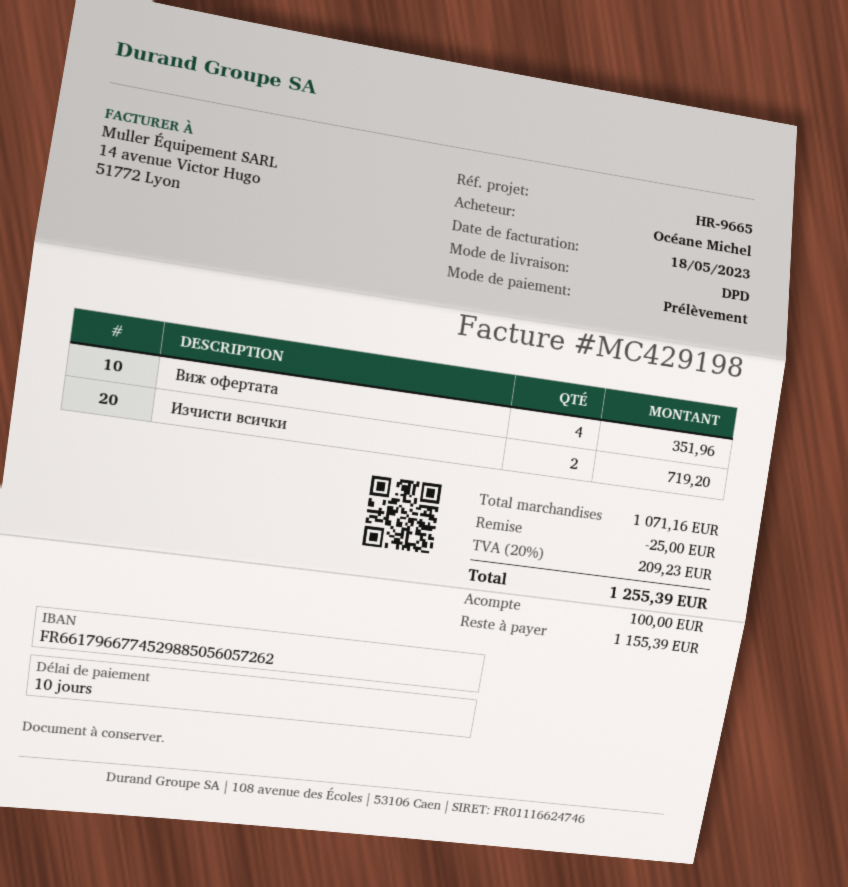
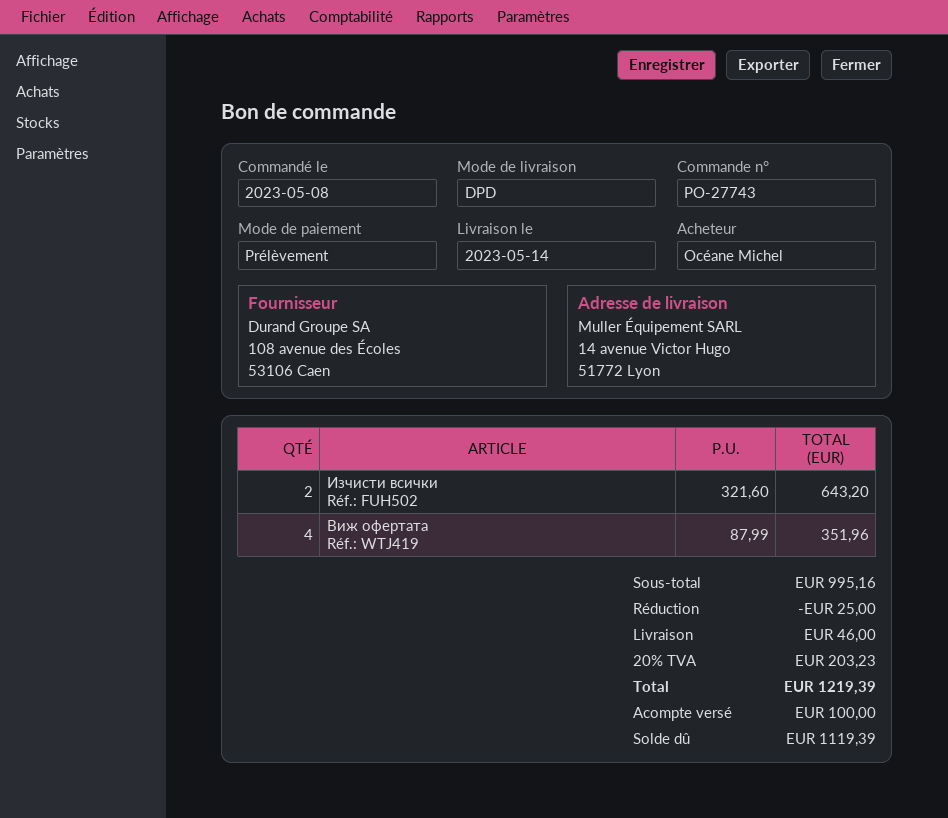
Изчисти всички: 2 for 719.20 -> 2 for 643.20
subtotal: 1071.16 -> 995.16
shipping: none -> 46.00
tax: 20% = 209.23 -> 20% = 203.23
total: 1255.39 -> 1219.39
balance: 1155.39 -> 1119.39

